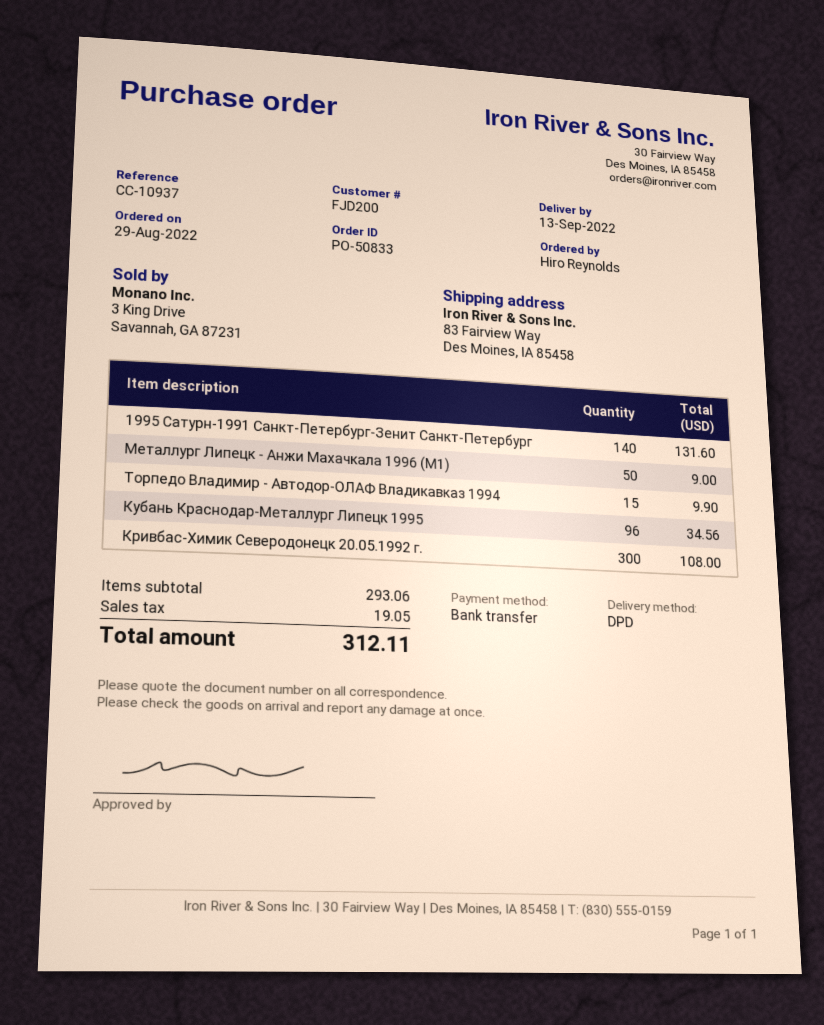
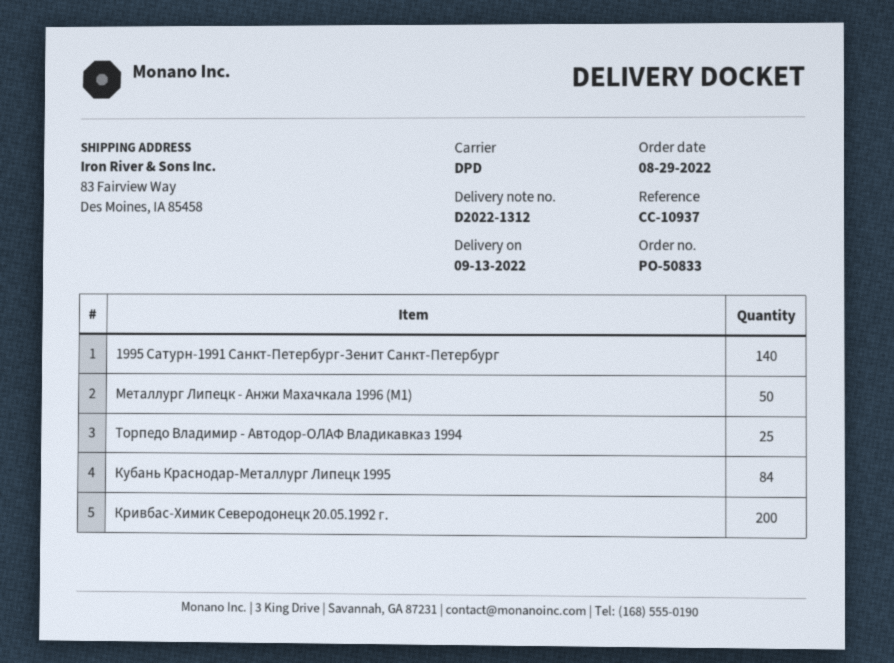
Торпедо Владимир - Автодор-ОЛАФ Владикавказ 1994: 15 -> 25
Кубань Краснодар-Металлург Липецк 1995: 96 -> 84
Кривбас-Химик Северодонецк 20.05.1992 г.: 300 -> 200

